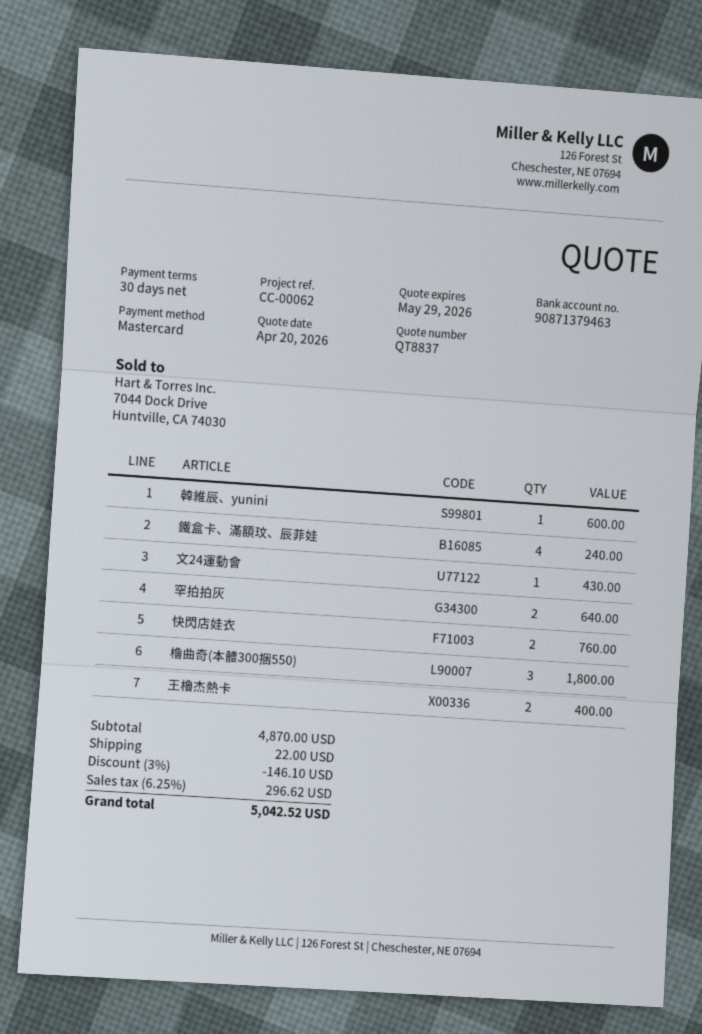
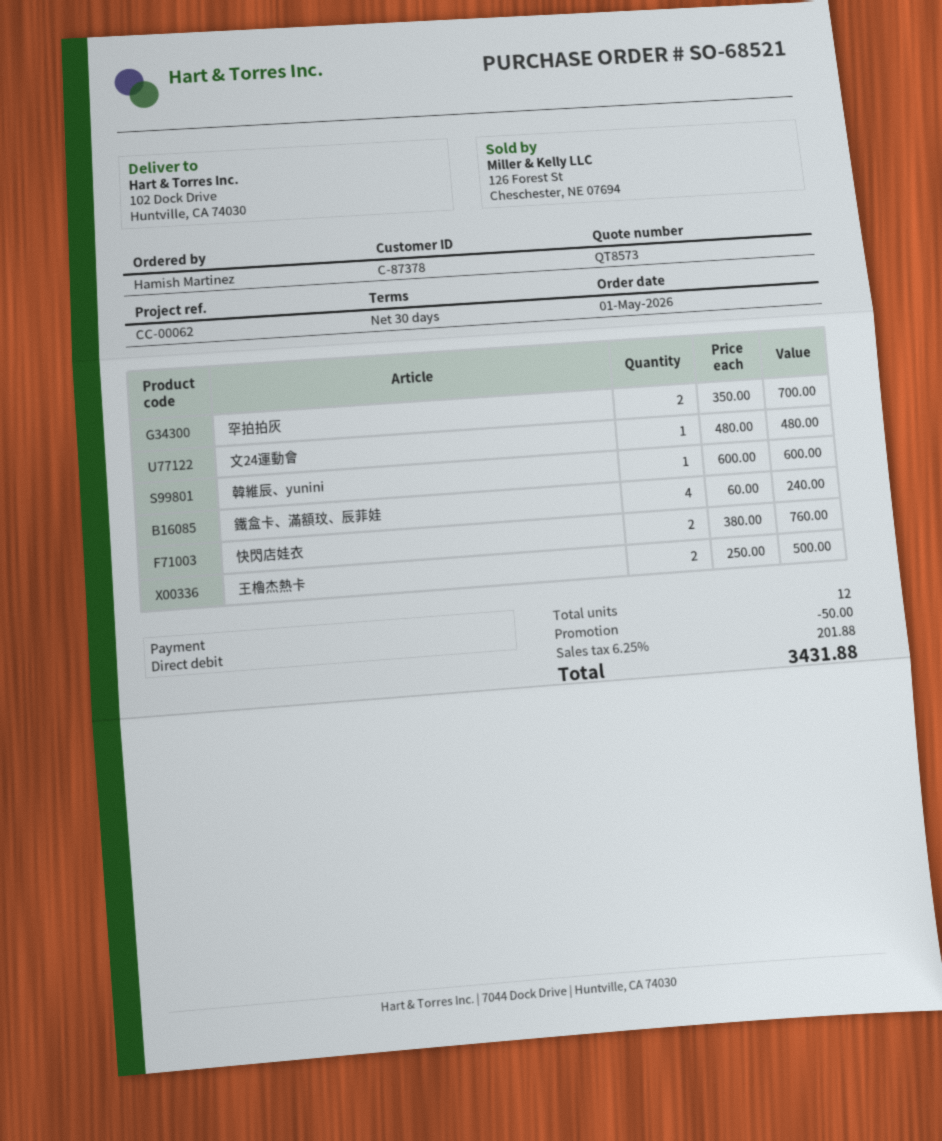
quote number: QT8837 -> QT8573
payment method: Mastercard -> direct debit
文24運動會: 1 for 430.00 -> 1 for 480.00
罕拍拍灰: 2 for 640.00 -> 2 for 700.00
櫓曲奇(本體300捆550): 3 for 1800.00 -> none
王櫓杰熱卡: 2 for 400.00 -> 2 for 500.00
discount: 146.10 -> 50.00
shipping: 22.00 -> none
tax: 6.25% = 296.62 -> 6.25% = 201.88
total: 5042.52 -> 3431.88

